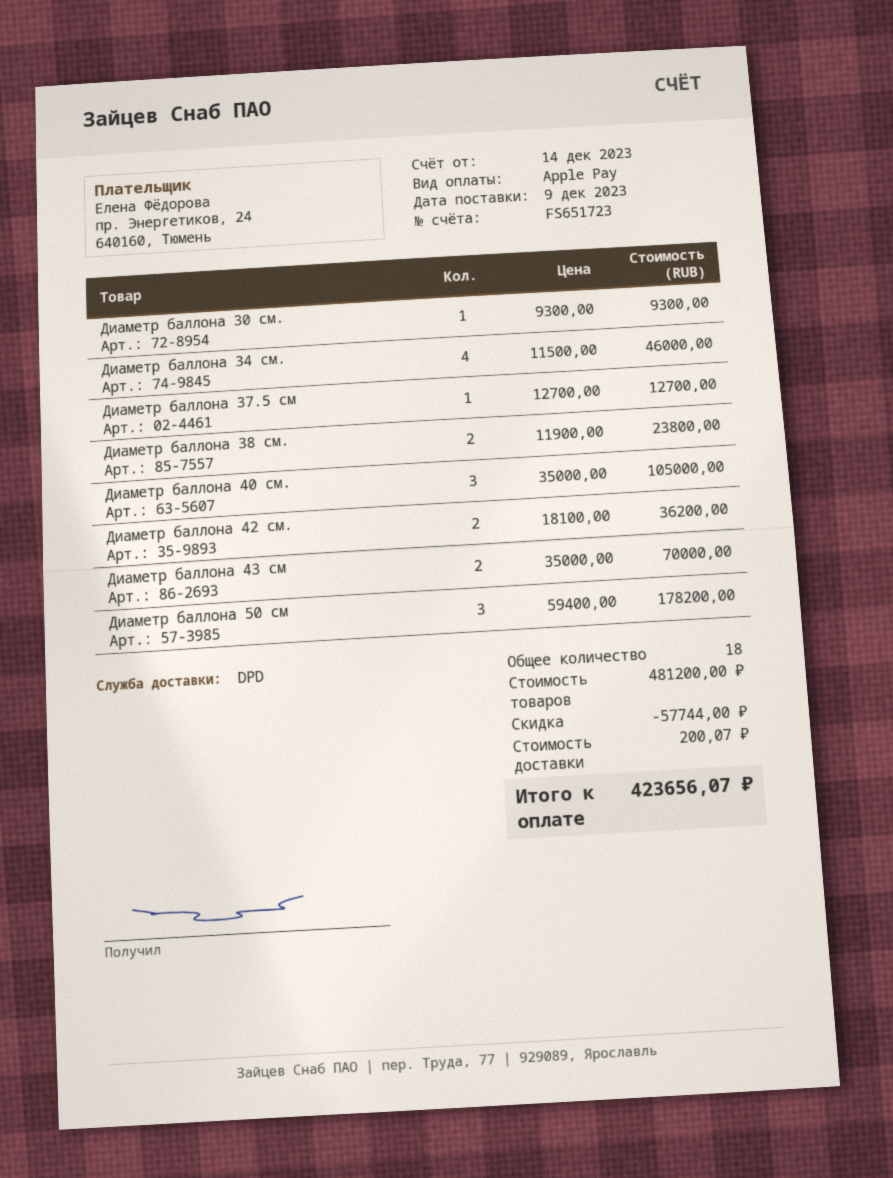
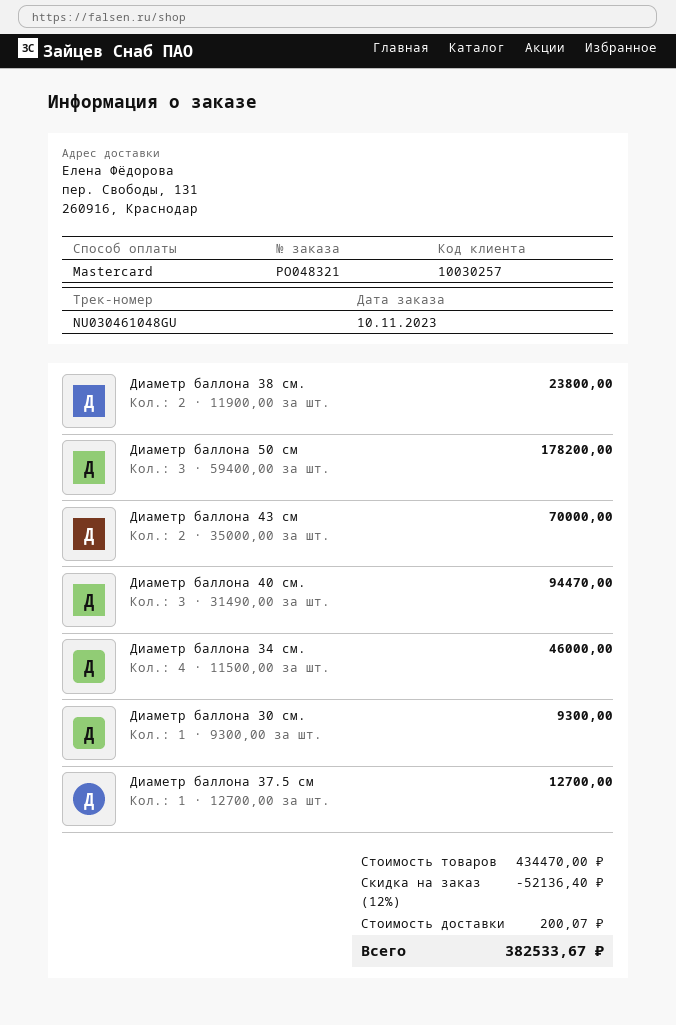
payment method: Apple Pay -> Mastercard
Диаметр баллона 40 см.: 3 x 35000.00 = 105000.00 -> 3 x 31490.00 = 94470.00
Диаметр баллона 42 см.: 2 x 18100.00 = 36200.00 -> none
subtotal: 481200.00 -> 434470.00
discount: 57744.00 -> 52136.40
total: 423656.07 -> 382533.67

